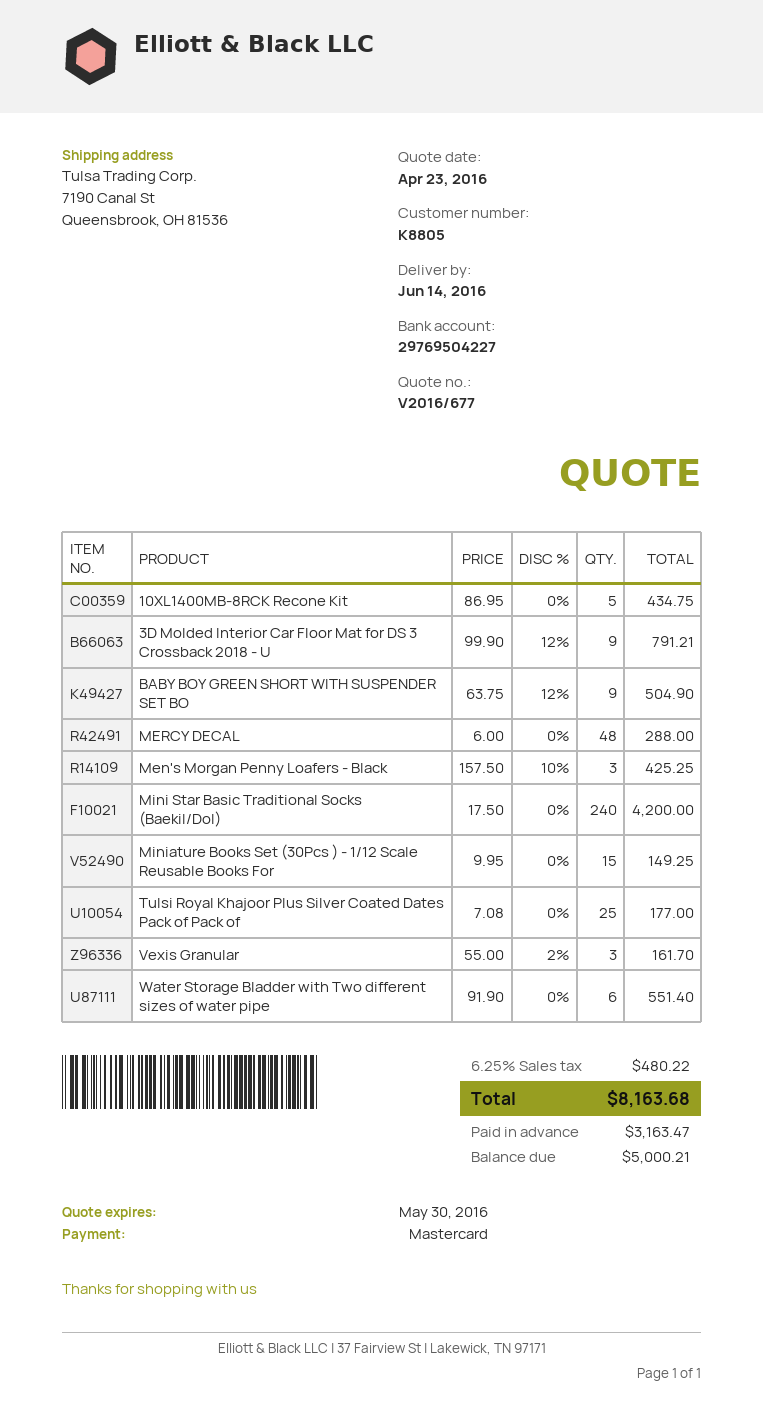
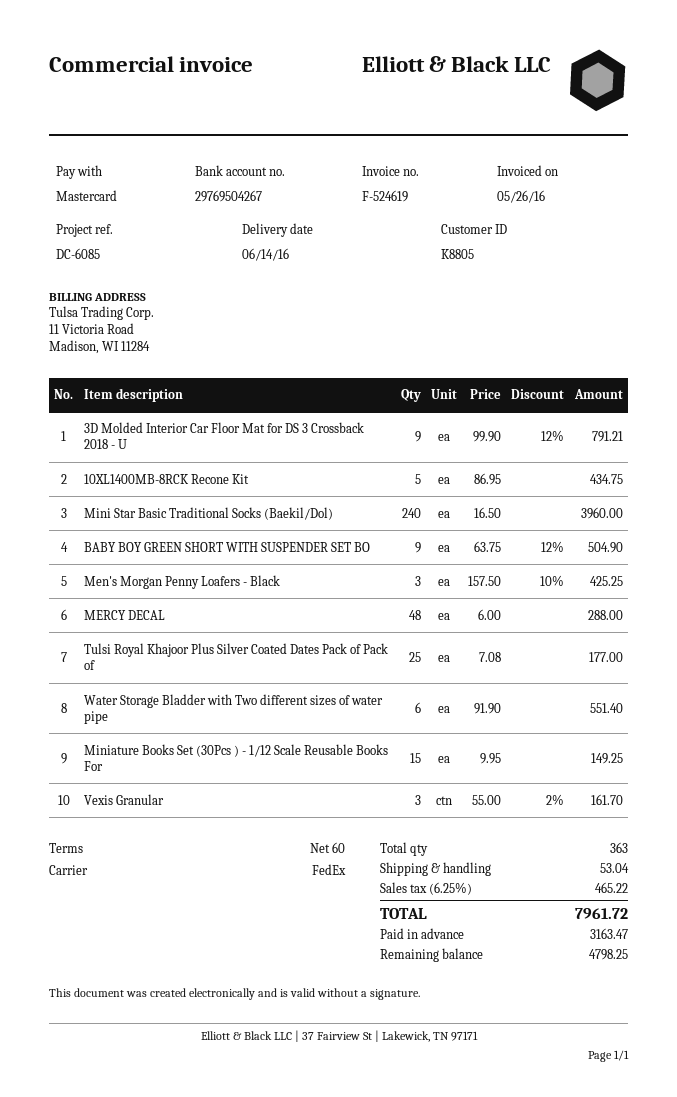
bank account: 29769504227 -> 29769504267
Mini Star Basic Traditional Socks (Baekil/Dol): 240 x 17.50 = 4200.00 -> 240 x 16.50 = 3960.00
shipping: none -> 53.04
tax: 6.25% = 480.22 -> 6.25% = 465.22
total: 8163.68 -> 7961.72
balance: 5000.21 -> 4798.25

